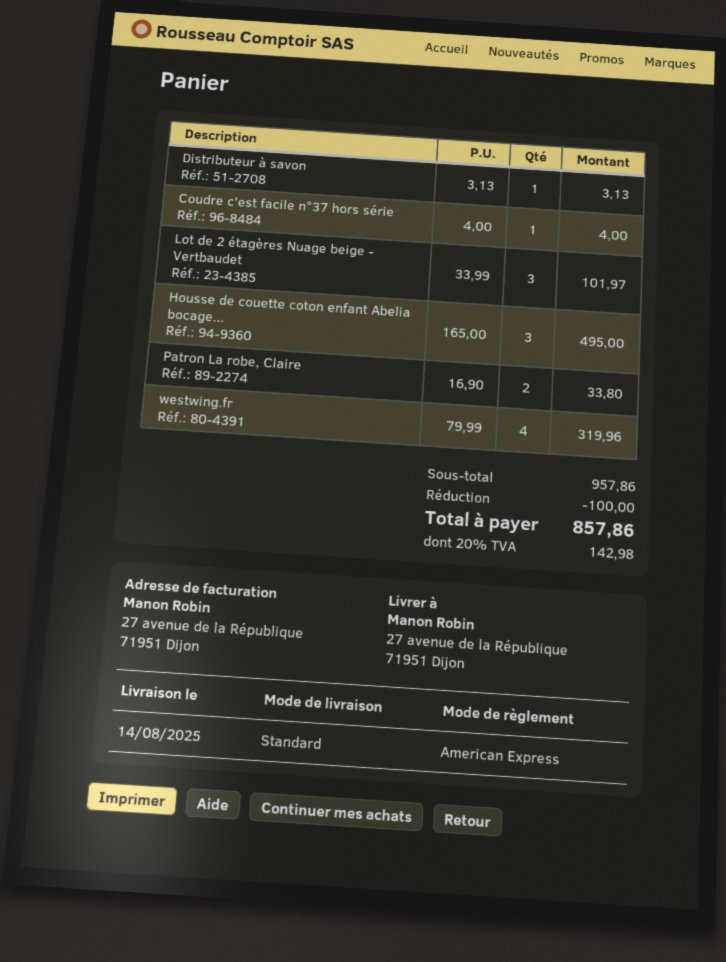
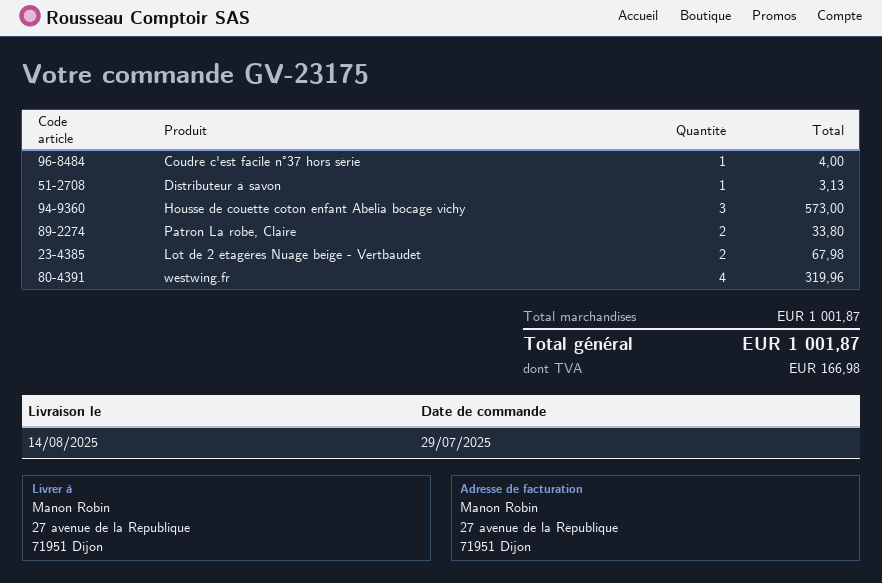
Lot de 2 étagères Nuage beige - Vertbaudet: 3 for 101.97 -> 2 for 67.98
Housse de couette coton enfant Abelia bocage...: 3 for 495.00 -> 3 for 573.00
subtotal: 957.86 -> 1001.87
discount: 100.00 -> none
tax: 142.98 -> 166.98
total: 857.86 -> 1001.87

